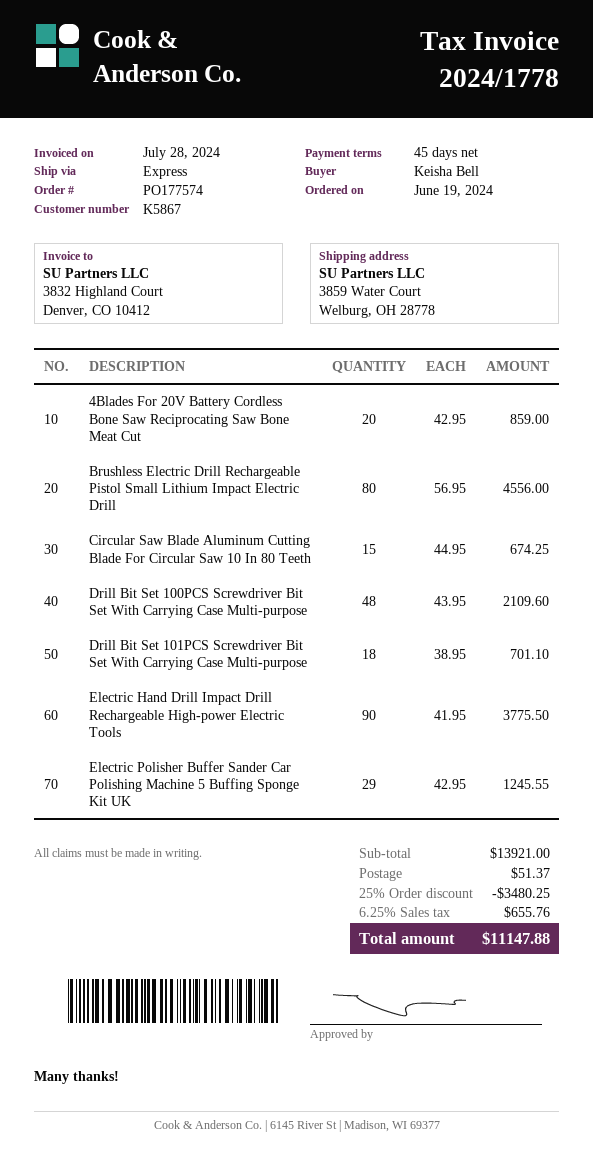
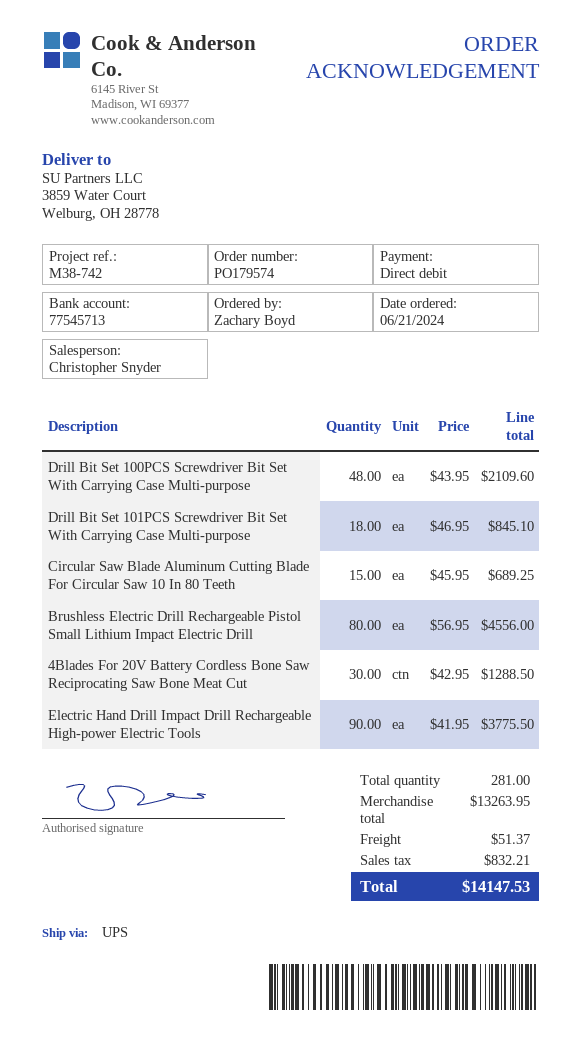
order number: PO177574 -> PO179574
order date: 2024-06-19 -> 2024-06-21
ordered by: Keisha Bell -> Zachary Boyd
shipping method: express -> UPS
4Blades For 20V Battery Cordless Bone Saw Reciprocating Saw Bone Meat Cut: 20 x 42.95 = 859.00 -> 30 x 42.95 = 1288.50
Circular Saw Blade Aluminum Cutting Blade For Circular Saw 10 In 80 Teeth: 15 x 44.95 = 674.25 -> 15 x 45.95 = 689.25
Drill Bit Set 101PCS Screwdriver Bit Set With Carrying Case Multi-purpose: 18 x 38.95 = 701.10 -> 18 x 46.95 = 845.10
Electric Polisher Buffer Sander Car Polishing Machine 5 Buffing Sponge Kit UK: 29 x 42.95 = 1245.55 -> none
subtotal: 13921.00 -> 13263.95
discount: 25% = 3480.25 -> none
tax: 655.76 -> 832.21
total: 11147.88 -> 14147.53

